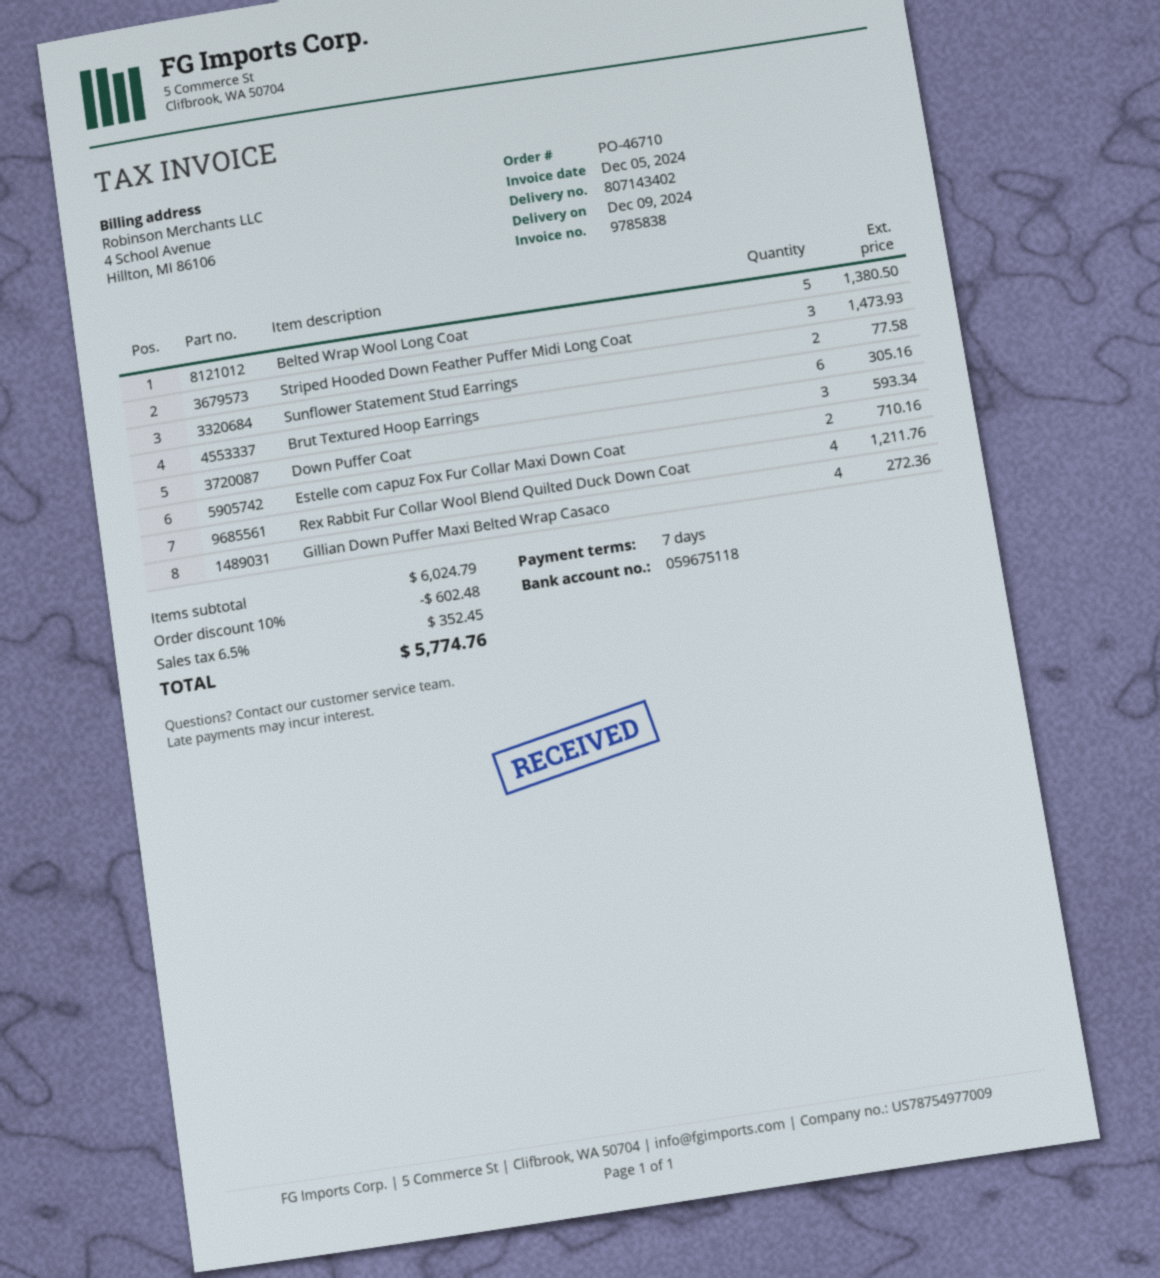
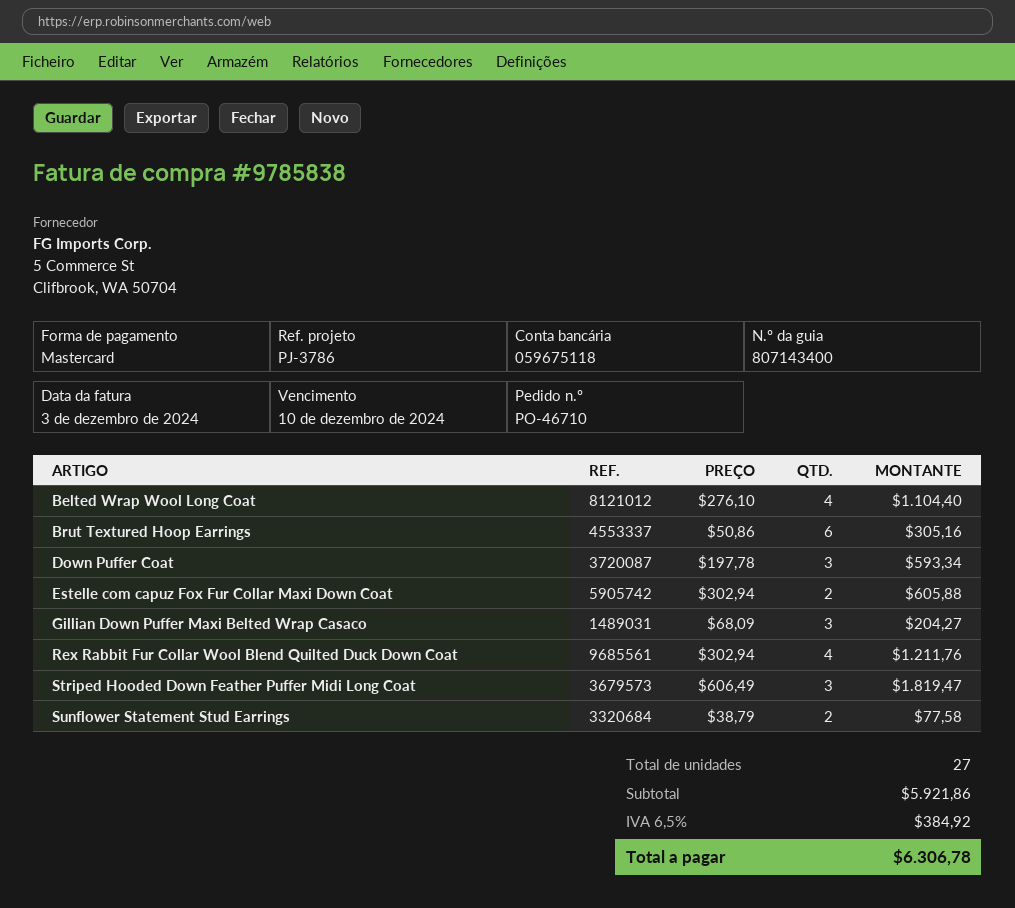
delivery note number: 807143402 -> 807143400
invoice date: 2024-12-05 -> 2024-12-03
Belted Wrap Wool Long Coat: 5 for 1380.50 -> 4 for 1104.40
Striped Hooded Down Feather Puffer Midi Long Coat: 3 for 1473.93 -> 3 for 1819.47
Estelle com capuz Fox Fur Collar Maxi Down Coat: 2 for 710.16 -> 2 for 605.88
Gillian Down Puffer Maxi Belted Wrap Casaco: 4 for 272.36 -> 3 for 204.27
subtotal: 6024.79 -> 5921.86
discount: 10% = 602.48 -> none
tax: 6.5% = 352.45 -> 6.5% = 384.92
total: 5774.76 -> 6306.78

